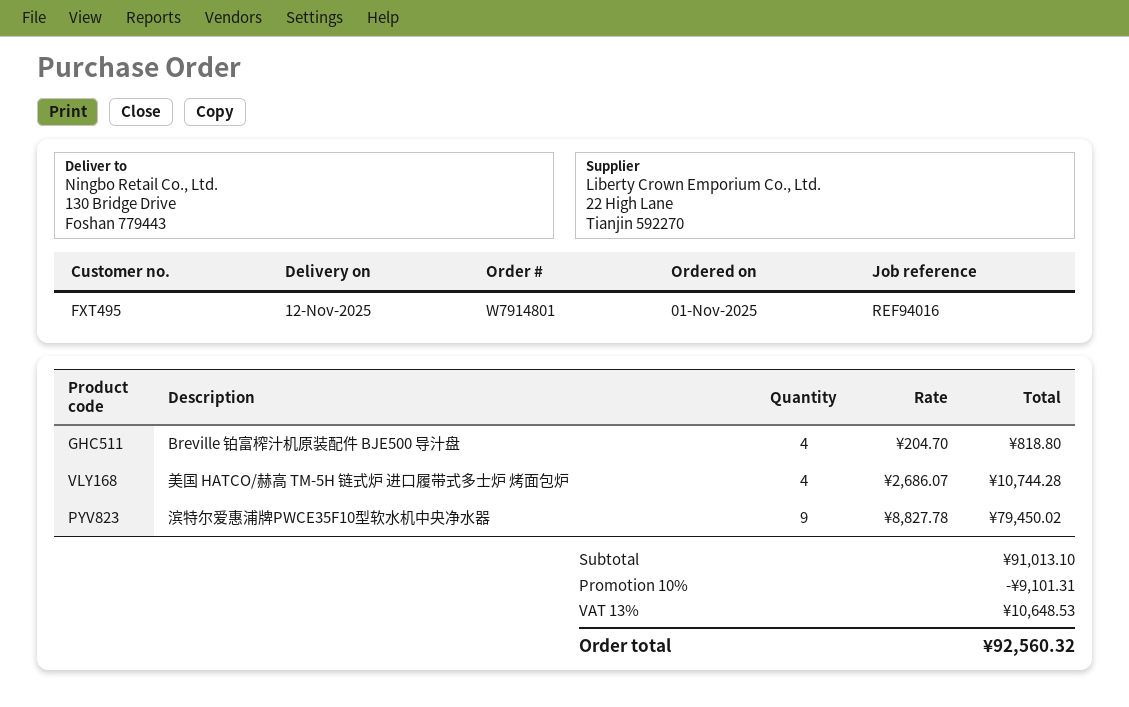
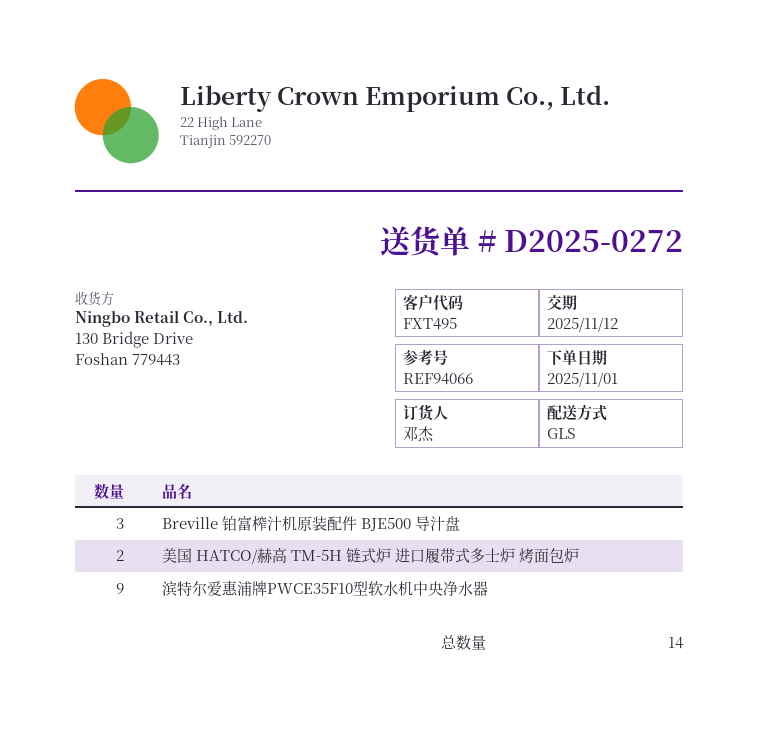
reference: REF94016 -> REF94066
Breville 铂富榨汁机原装配件 BJE500 导汁盘: 4 -> 3
美国 HATCO/赫高 TM-5H 链式炉 进口履带式多士炉 烤面包炉: 4 -> 2

